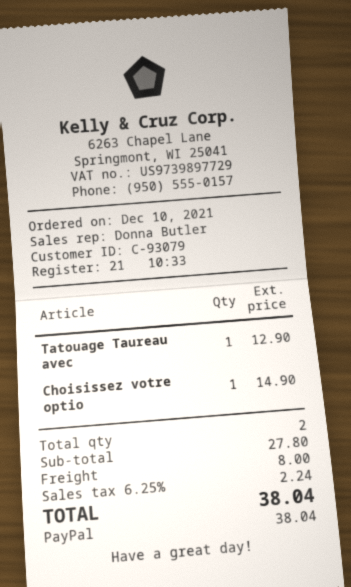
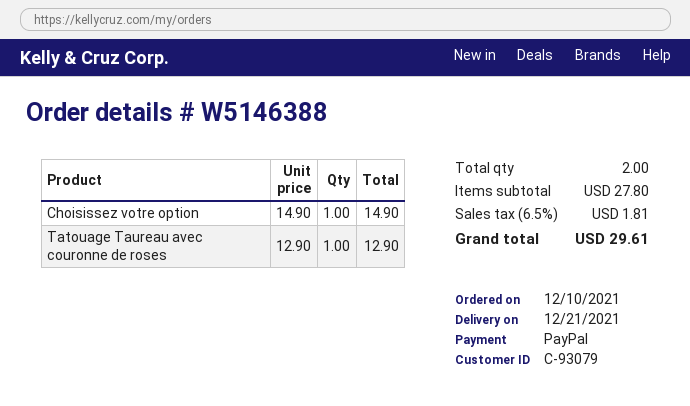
shipping: 8.00 -> none
tax: 6.25% = 2.24 -> 6.5% = 1.81
total: 38.04 -> 29.61

